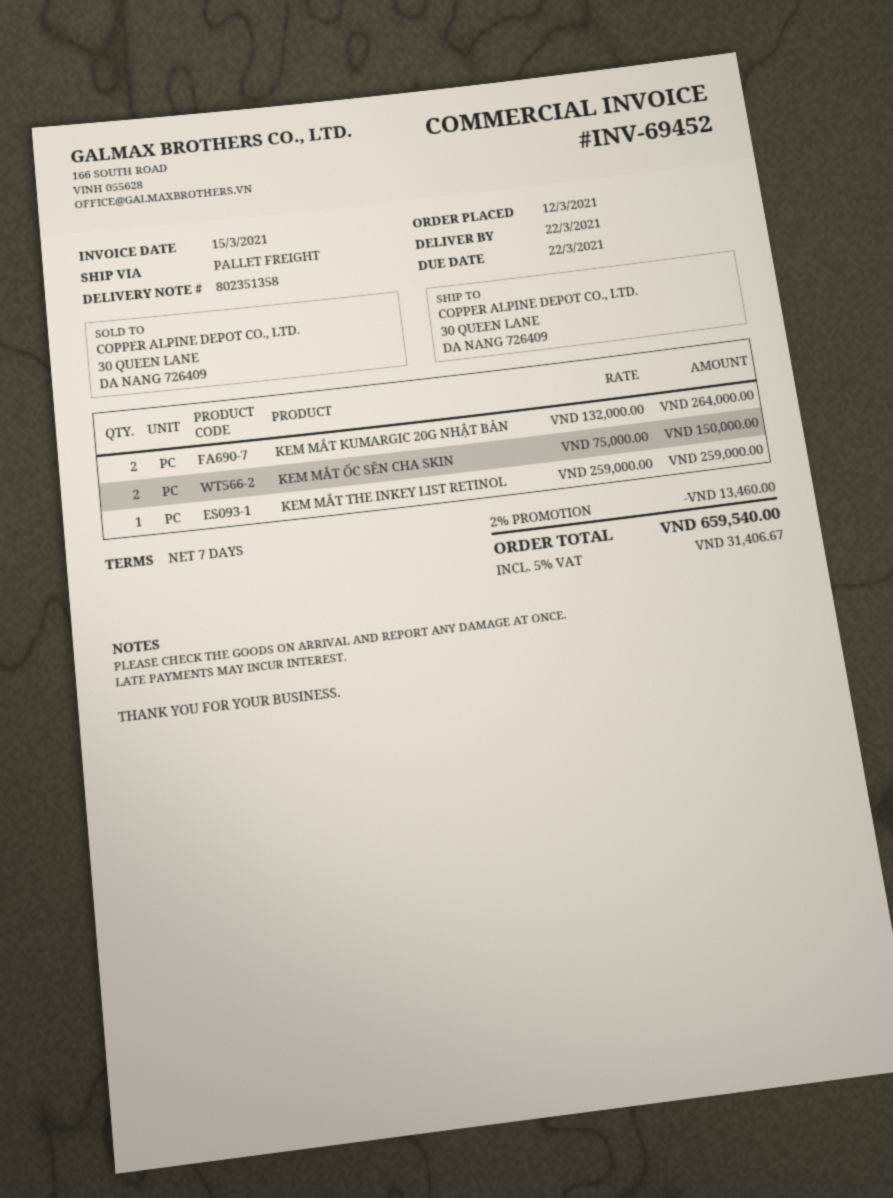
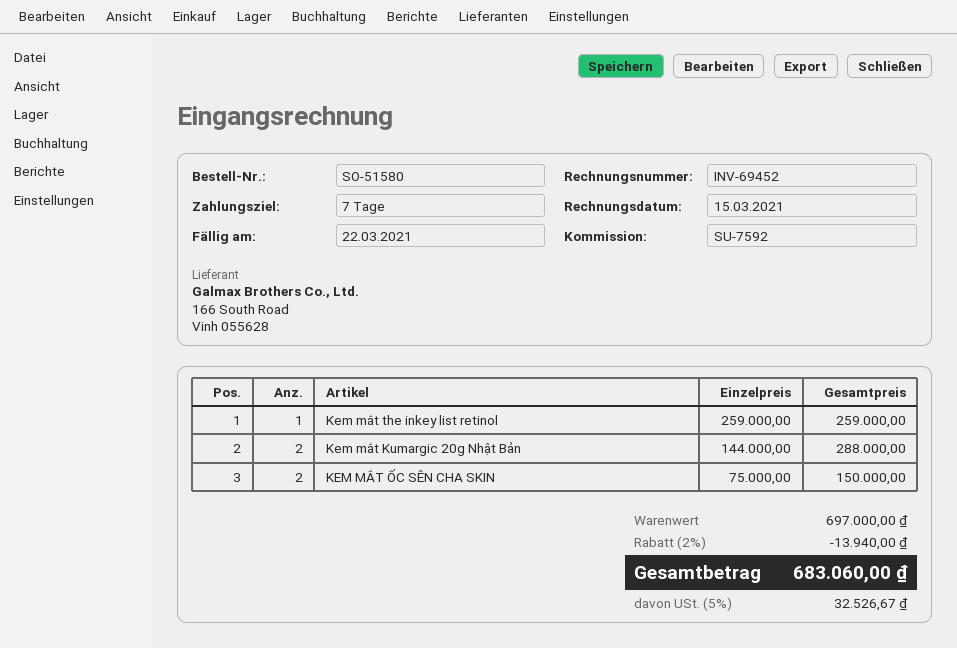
KEM MẮT KUMARGIC 20G NHẬT BẢN: 2 x 132000.00 = 264000.00 -> 2 x 144000.00 = 288000.00
discount: 2% = 13460.00 -> 2% = 13940.00
tax: 5% = 31406.67 -> 5% = 32526.67
total: 659540.00 -> 683060.00

